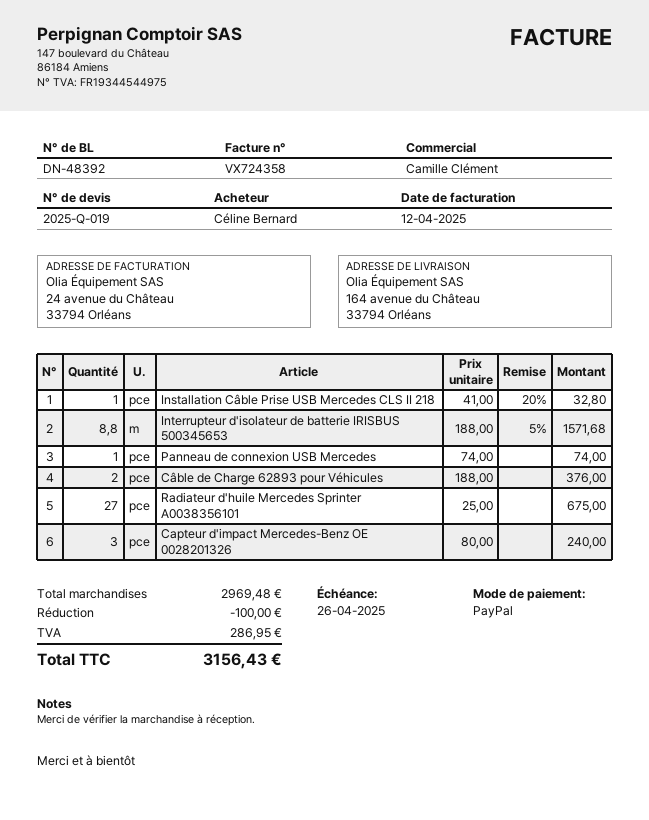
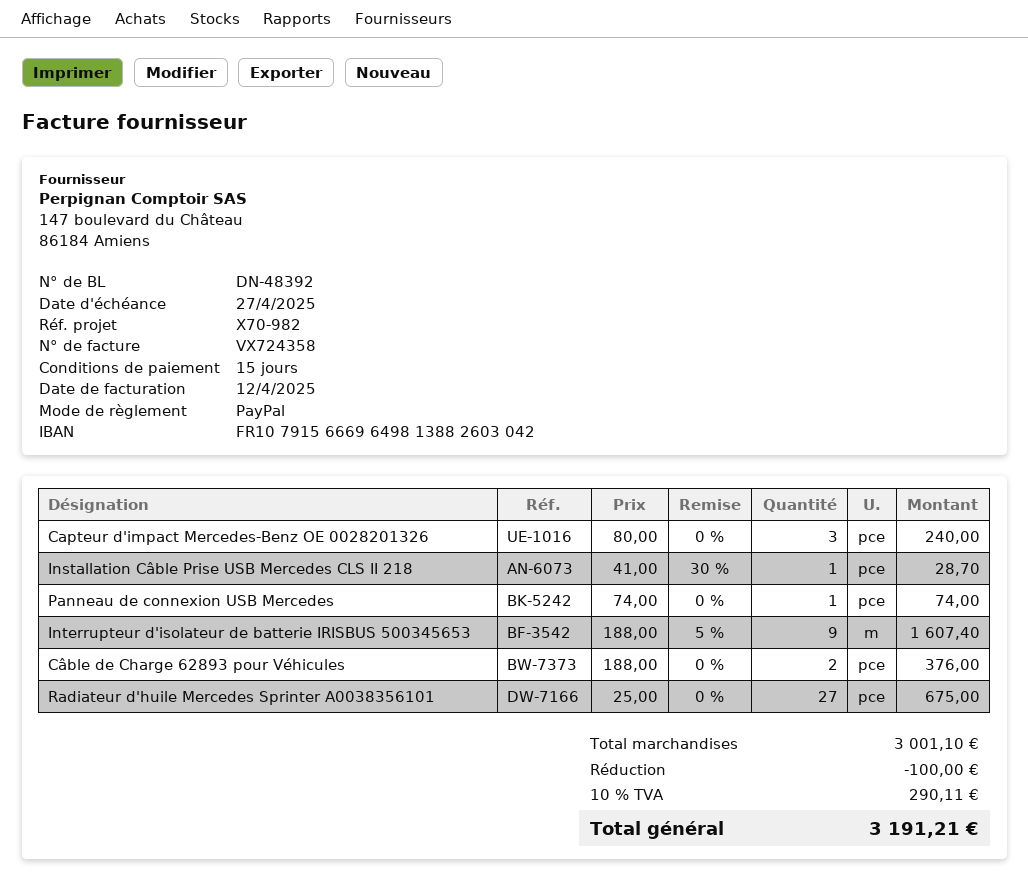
due date: 2025-04-26 -> 2025-04-27
Installation Câble Prise USB Mercedes CLS II 218: 1 x 41.00 - 20% = 32.80 -> 1 x 41.00 - 30% = 28.70
Interrupteur d'isolateur de batterie IRISBUS 500345653: 8.8 x 188.00 - 5% = 1571.68 -> 9 x 188.00 - 5% = 1607.40
subtotal: 2969.48 -> 3001.10
tax: 286.95 -> 290.11
total: 3156.43 -> 3191.21

